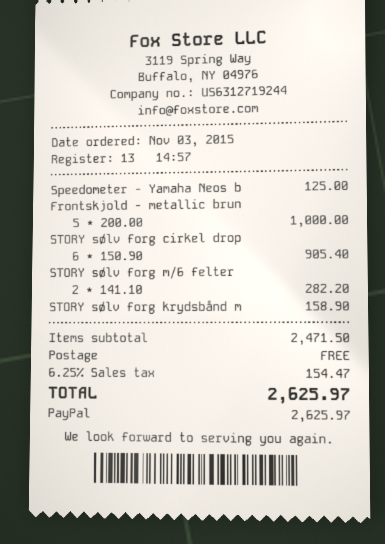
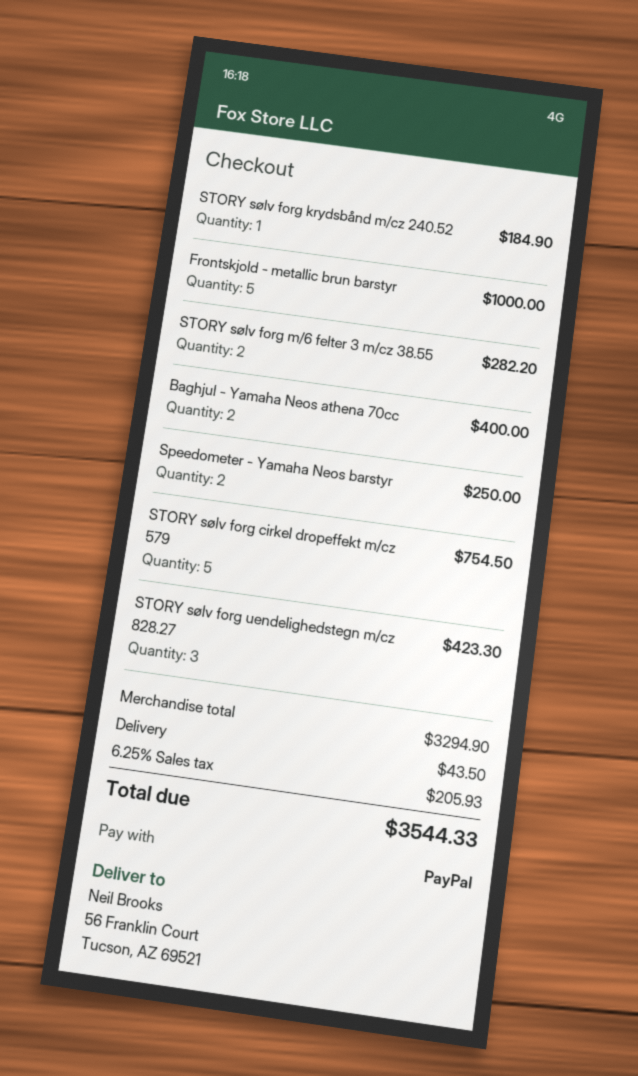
Speedometer - Yamaha Neos b: 1 for 125.00 -> 2 for 250.00
STORY sølv forg cirkel drop: 6 for 905.40 -> 5 for 754.50
STORY sølv forg krydsbånd m: 1 for 158.90 -> 1 for 184.90
Baghjul - Yamaha Neos athena 70cc: none -> 2 for 400.00
STORY sølv forg uendelighedstegn m/cz 828.27: none -> 3 for 423.30
subtotal: 2471.50 -> 3294.90
shipping: 0.00 -> 43.50
tax: 6.25% = 154.47 -> 6.25% = 205.93
total: 2625.97 -> 3544.33

